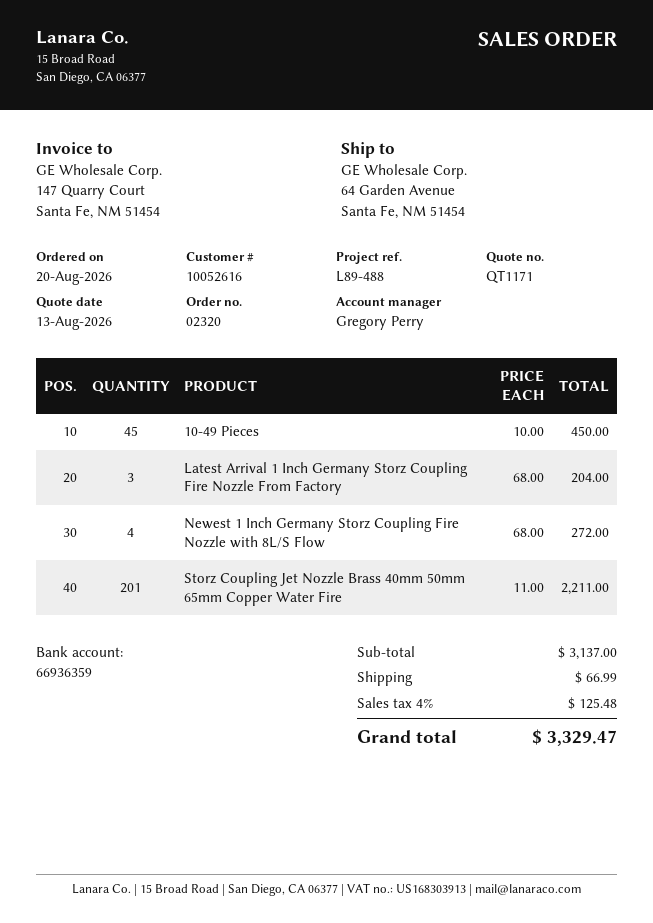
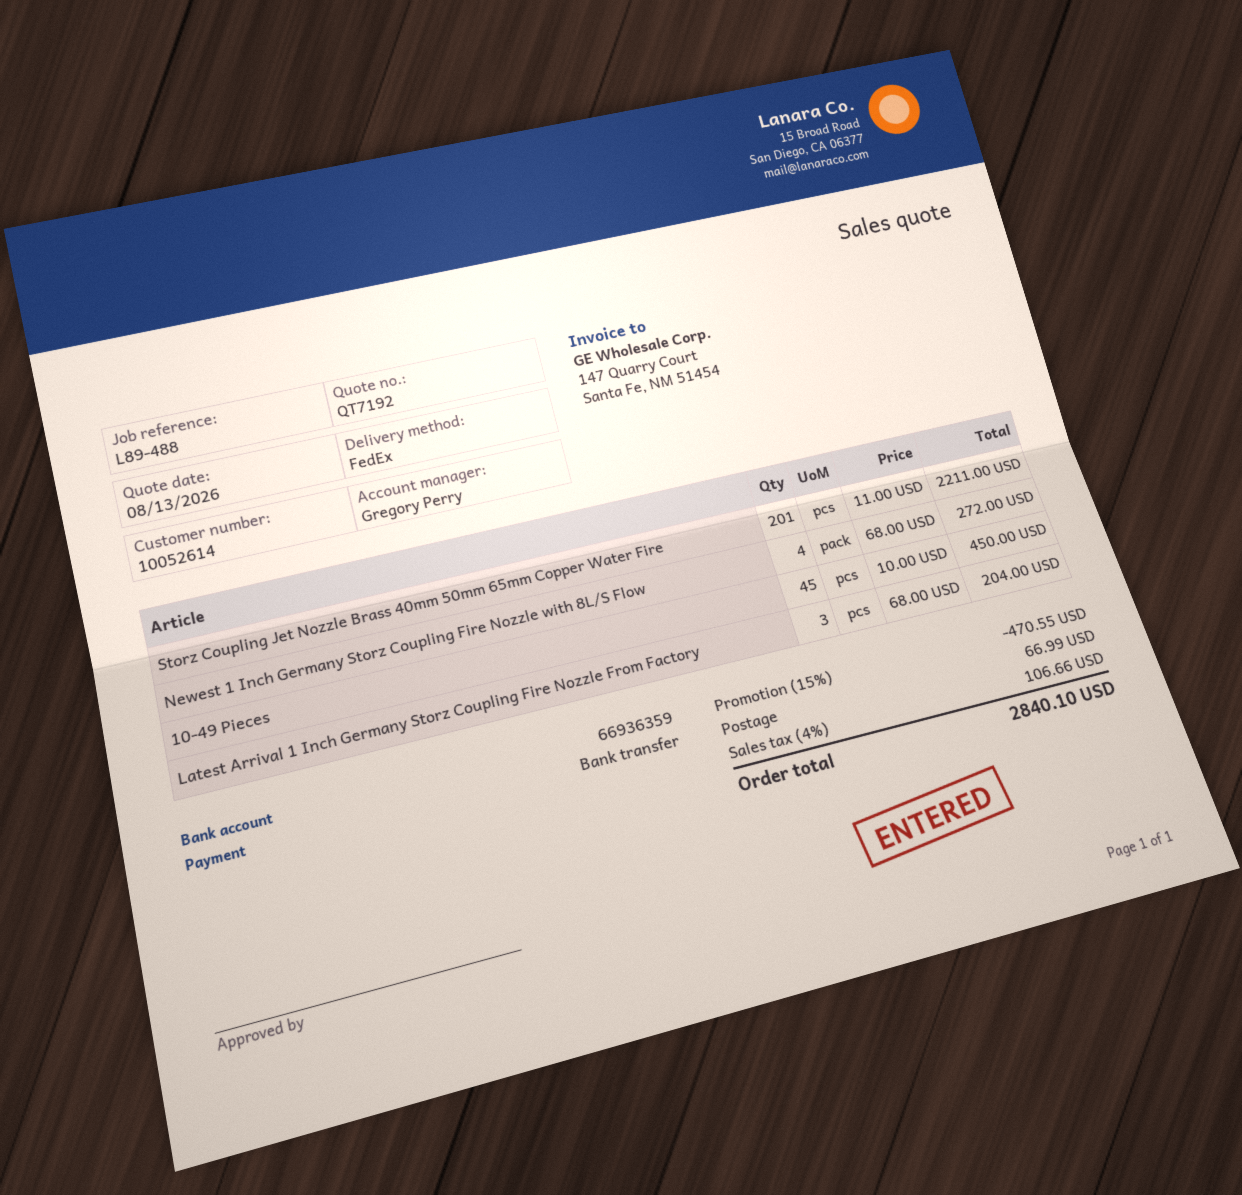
quote number: QT1171 -> QT7192
customer number: 10052616 -> 10052614
discount: none -> 15% = 470.55
tax: 4% = 125.48 -> 4% = 106.66
total: 3329.47 -> 2840.10

